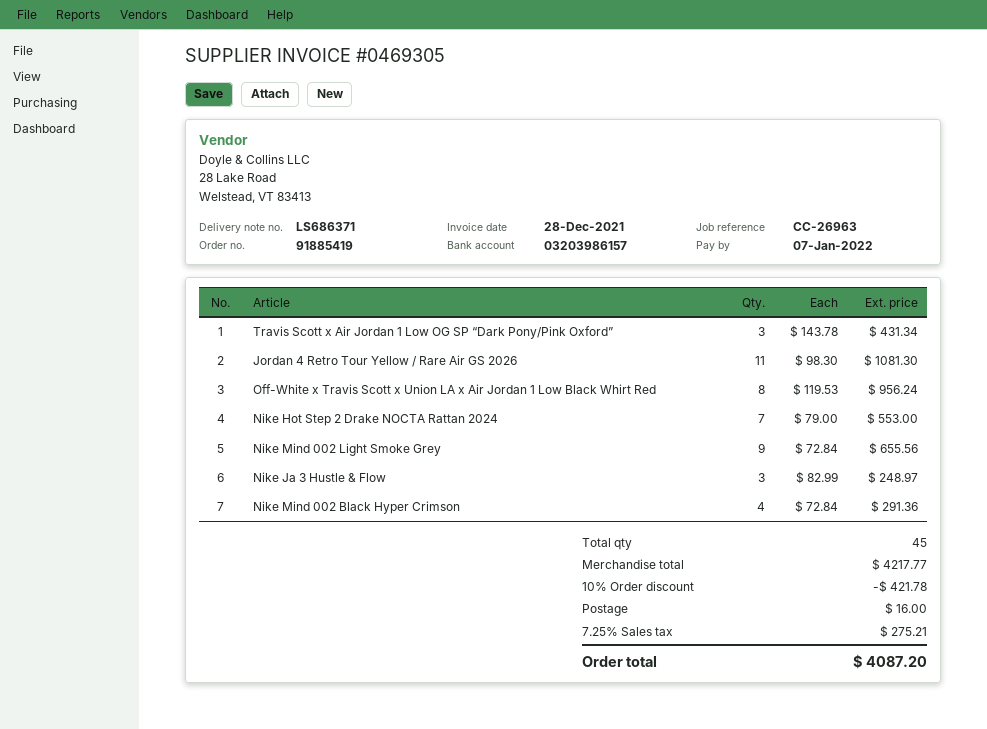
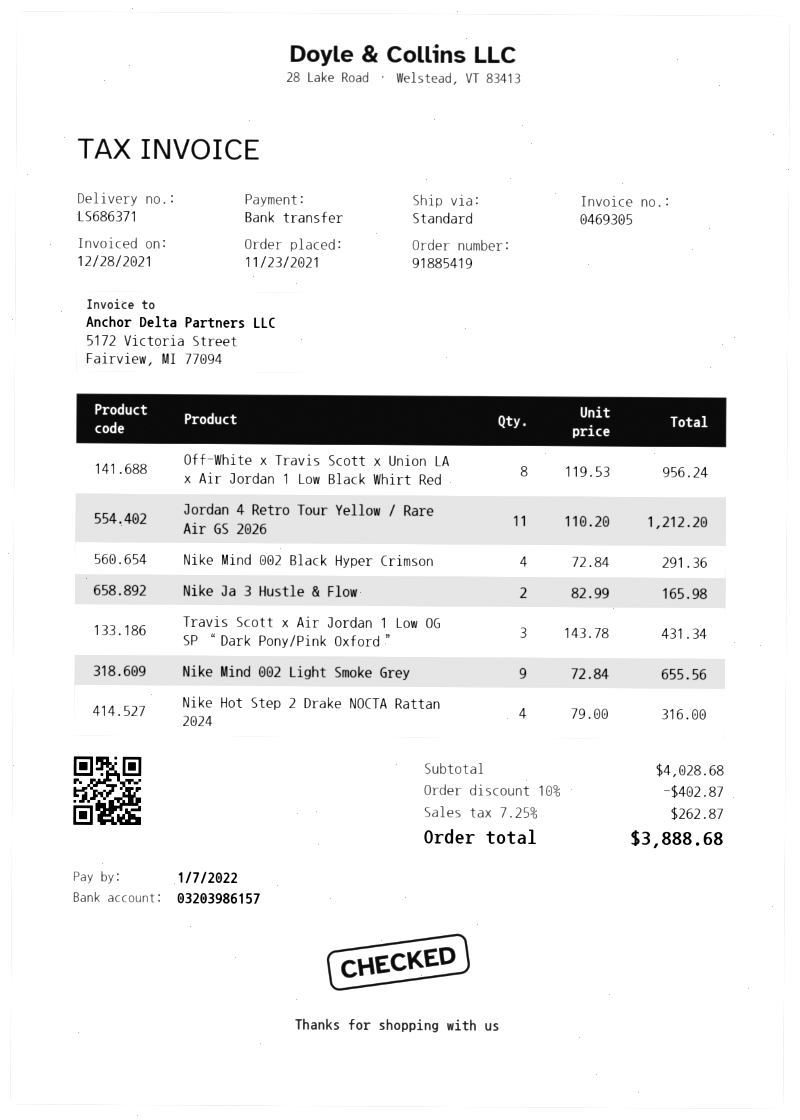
Jordan 4 Retro Tour Yellow / Rare Air GS 2026: 11 x 98.30 = 1081.30 -> 11 x 110.20 = 1212.20
Nike Hot Step 2 Drake NOCTA Rattan 2024: 7 x 79.00 = 553.00 -> 4 x 79.00 = 316.00
Nike Ja 3 Hustle & Flow: 3 x 82.99 = 248.97 -> 2 x 82.99 = 165.98
subtotal: 4217.77 -> 4028.68
discount: 10% = 421.78 -> 10% = 402.87
shipping: 16.00 -> none
tax: 7.25% = 275.21 -> 7.25% = 262.87
total: 4087.20 -> 3888.68

